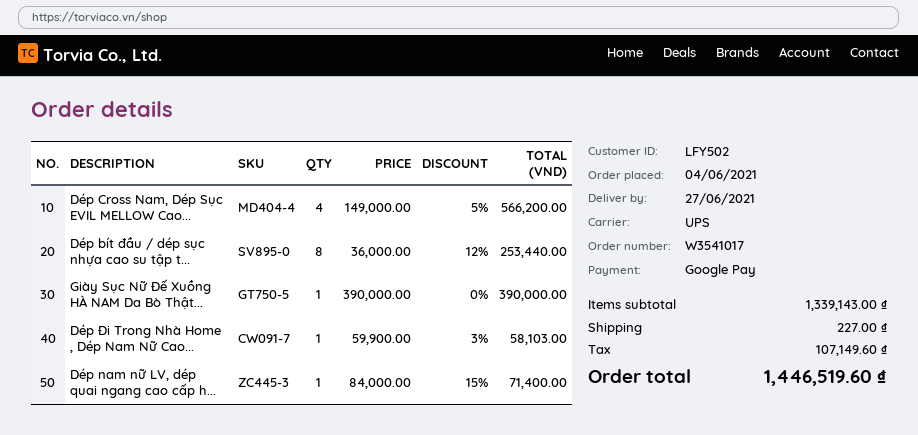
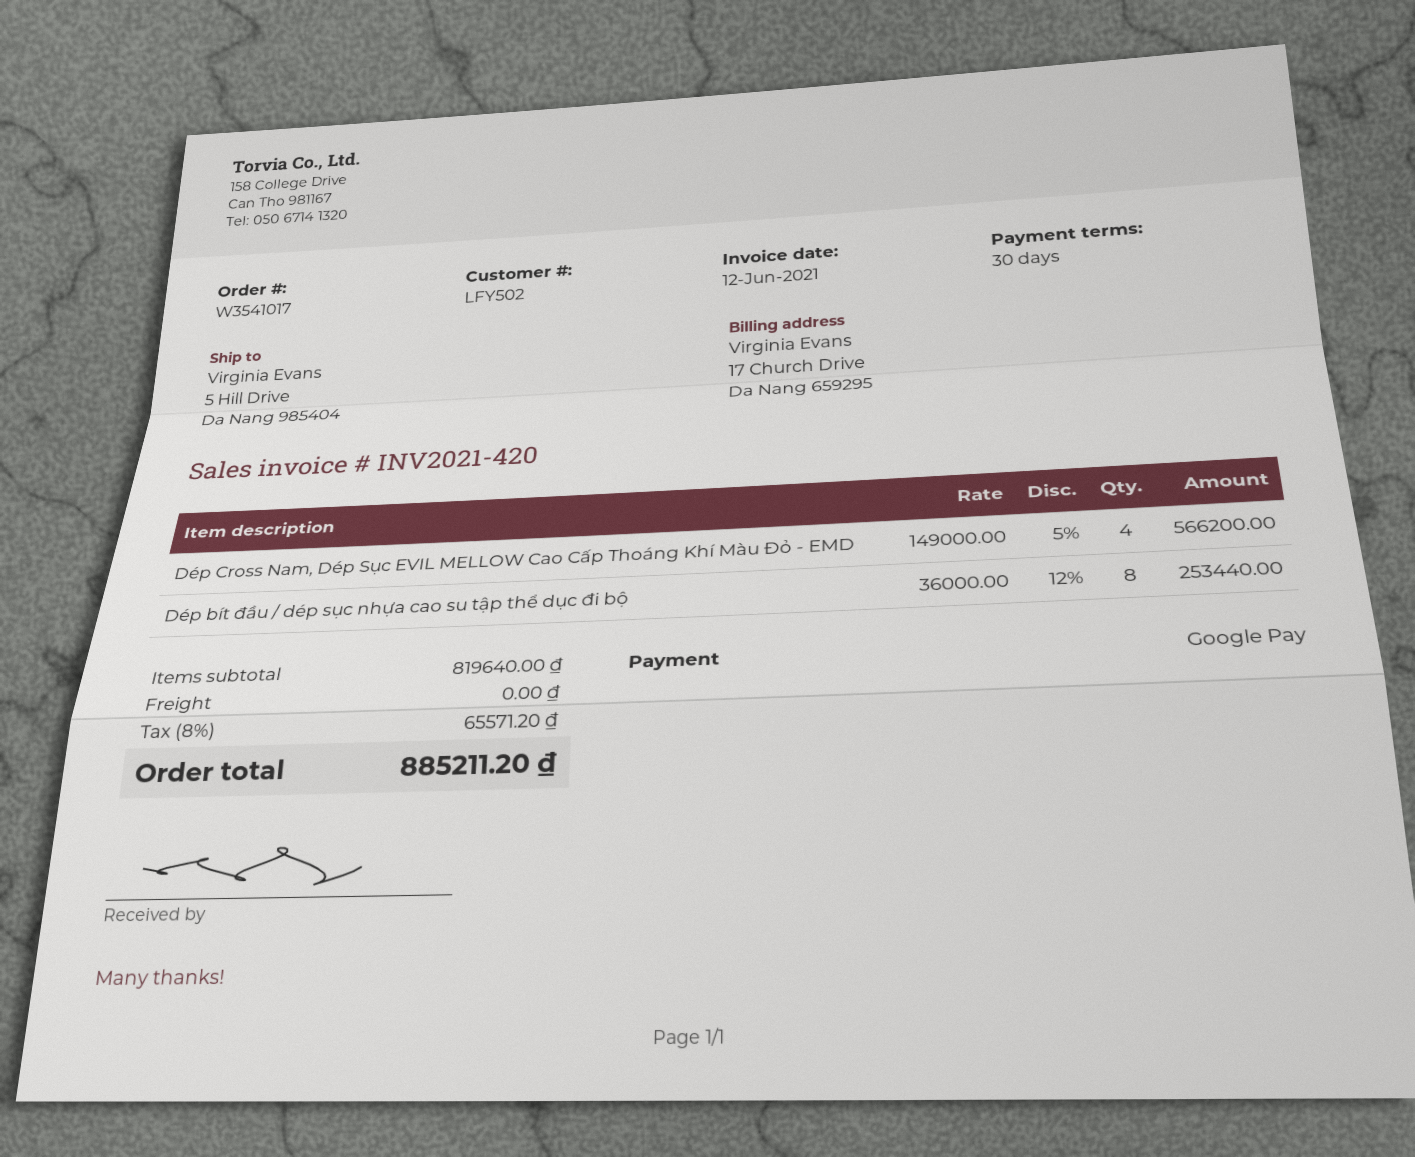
Giày Sục Nữ Đế Xuồng HÀ NAM Da Bò Thật...: 1 x 390000.00 = 390000.00 -> none
Dép Đi Trong Nhà Home , Dép Nam Nữ Cao...: 1 x 59900.00 - 3% = 58103.00 -> none
Dép nam nữ LV, dép quai ngang cao cấp h...: 1 x 84000.00 - 15% = 71400.00 -> none
subtotal: 1339143.00 -> 819640.00
shipping: 227.00 -> 0.00
tax: 107149.60 -> 65571.20
total: 1446519.60 -> 885211.20

